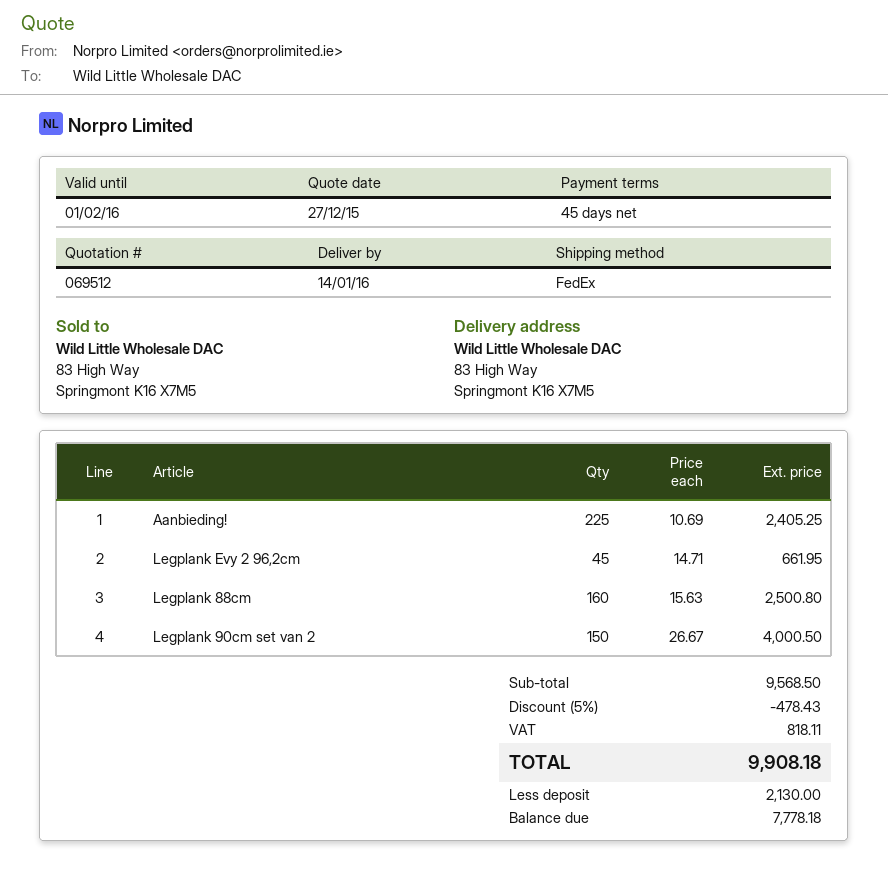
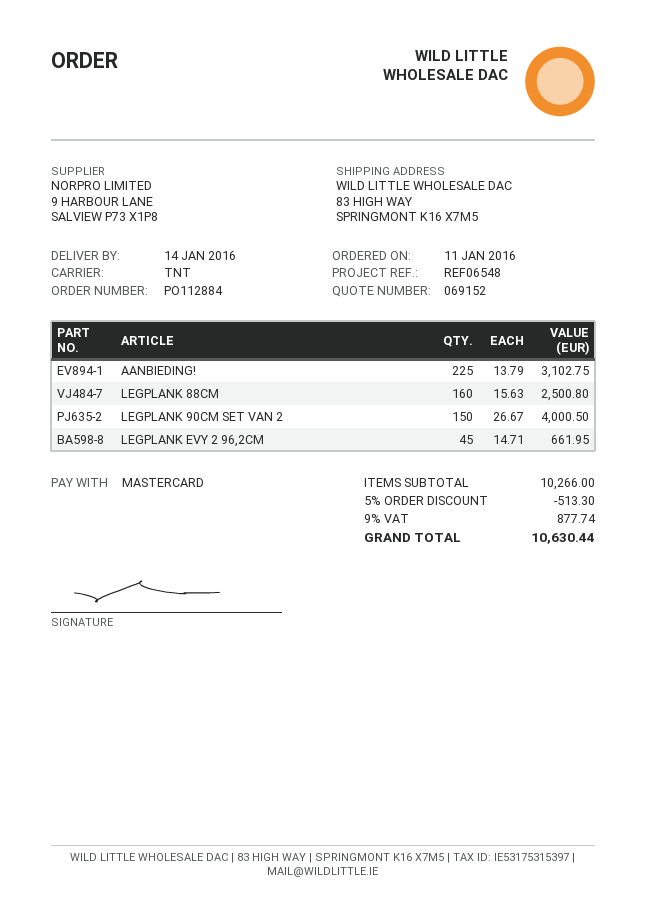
quote number: 069512 -> 069152
shipping method: FedEx -> TNT
Aanbieding!: 225 x 10.69 = 2405.25 -> 225 x 13.79 = 3102.75
subtotal: 9568.50 -> 10266.00
discount: 5% = 478.43 -> 5% = 513.30
tax: 818.11 -> 877.74
total: 9908.18 -> 10630.44

